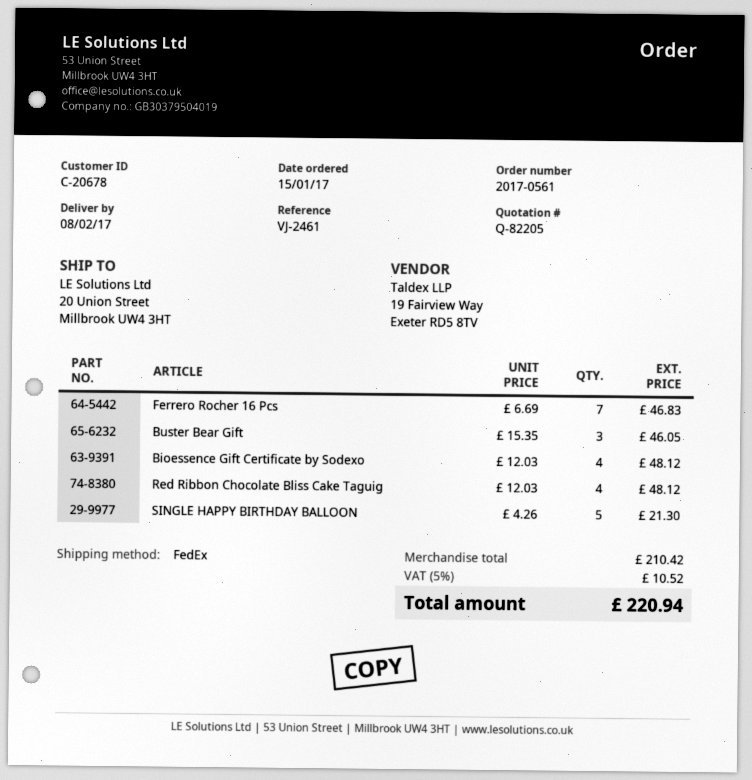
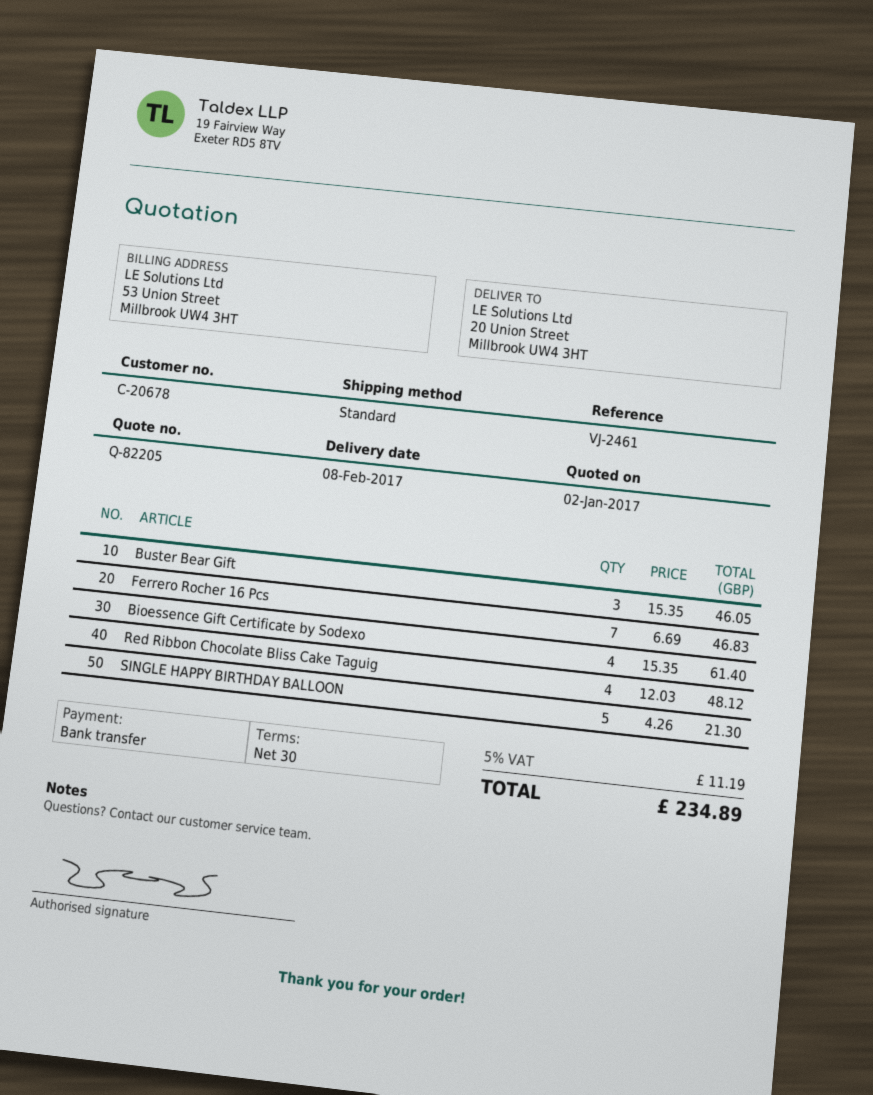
shipping method: FedEx -> standard
Bioessence Gift Certificate by Sodexo: 4 x 12.03 = 48.12 -> 4 x 15.35 = 61.40
tax: 5% = 10.52 -> 5% = 11.19
total: 220.94 -> 234.89

